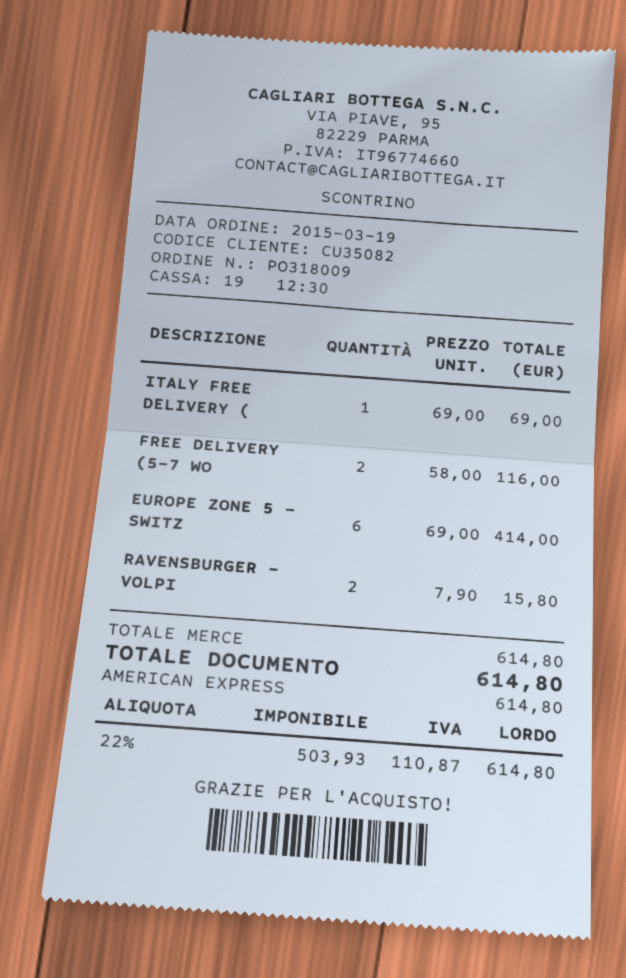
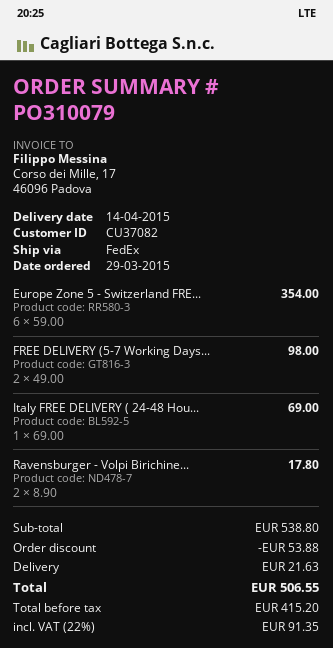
order number: PO318009 -> PO310079
order date: 2015-03-19 -> 2015-03-29
customer number: CU35082 -> CU37082
FREE DELIVERY (5-7 WO: 2 x 58.00 = 116.00 -> 2 x 49.00 = 98.00
EUROPE ZONE 5 - SWITZ: 6 x 69.00 = 414.00 -> 6 x 59.00 = 354.00
RAVENSBURGER - VOLPI: 2 x 7.90 = 15.80 -> 2 x 8.90 = 17.80
subtotal: 614.80 -> 538.80
discount: none -> 53.88
shipping: none -> 21.63
net: 503.93 -> 415.20
tax: 22% = 110.87 -> 22% = 91.35
total: 614.80 -> 506.55

